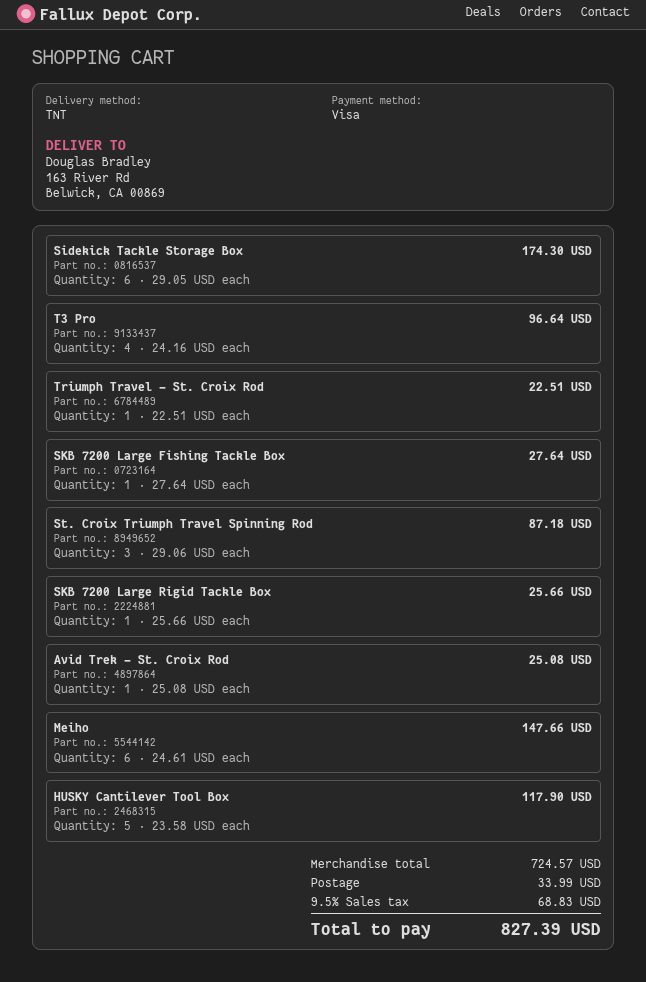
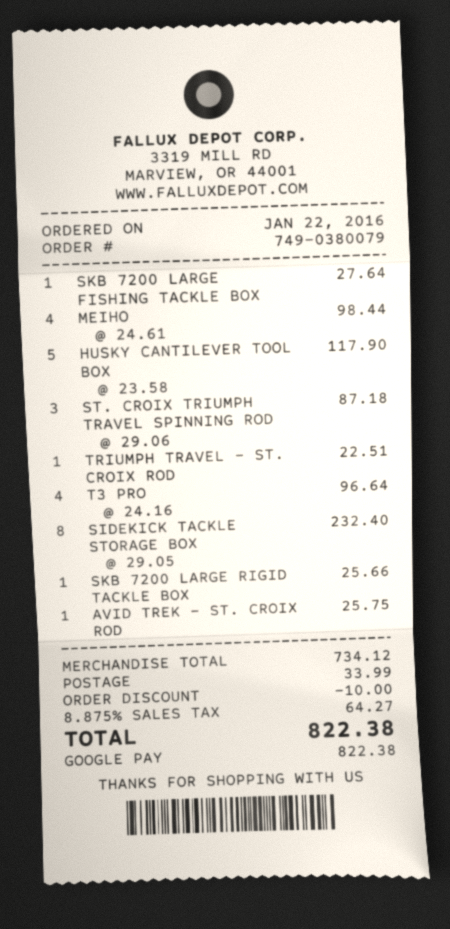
payment method: Visa -> Google Pay
Sidekick Tackle Storage Box: 6 x 29.05 = 174.30 -> 8 x 29.05 = 232.40
Avid Trek – St. Croix Rod: 1 x 25.08 = 25.08 -> 1 x 25.75 = 25.75
Meiho: 6 x 24.61 = 147.66 -> 4 x 24.61 = 98.44
subtotal: 724.57 -> 734.12
discount: none -> 10.00
tax: 9.5% = 68.83 -> 8.875% = 64.27
total: 827.39 -> 822.38

